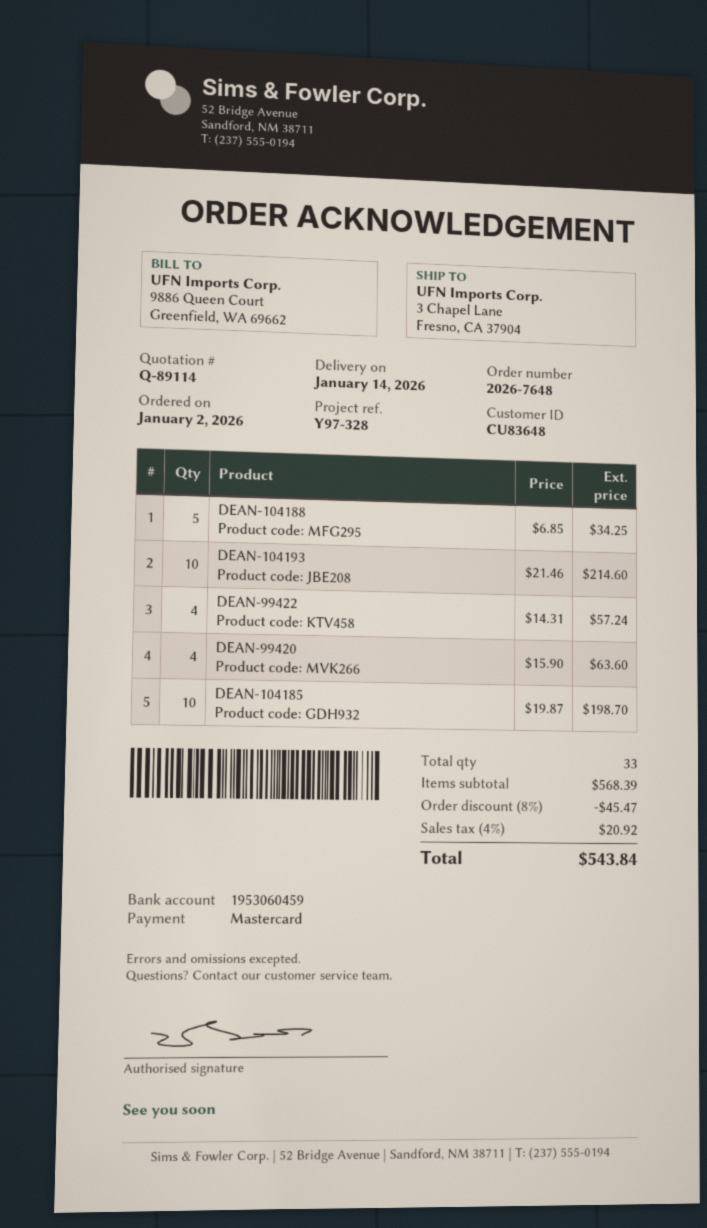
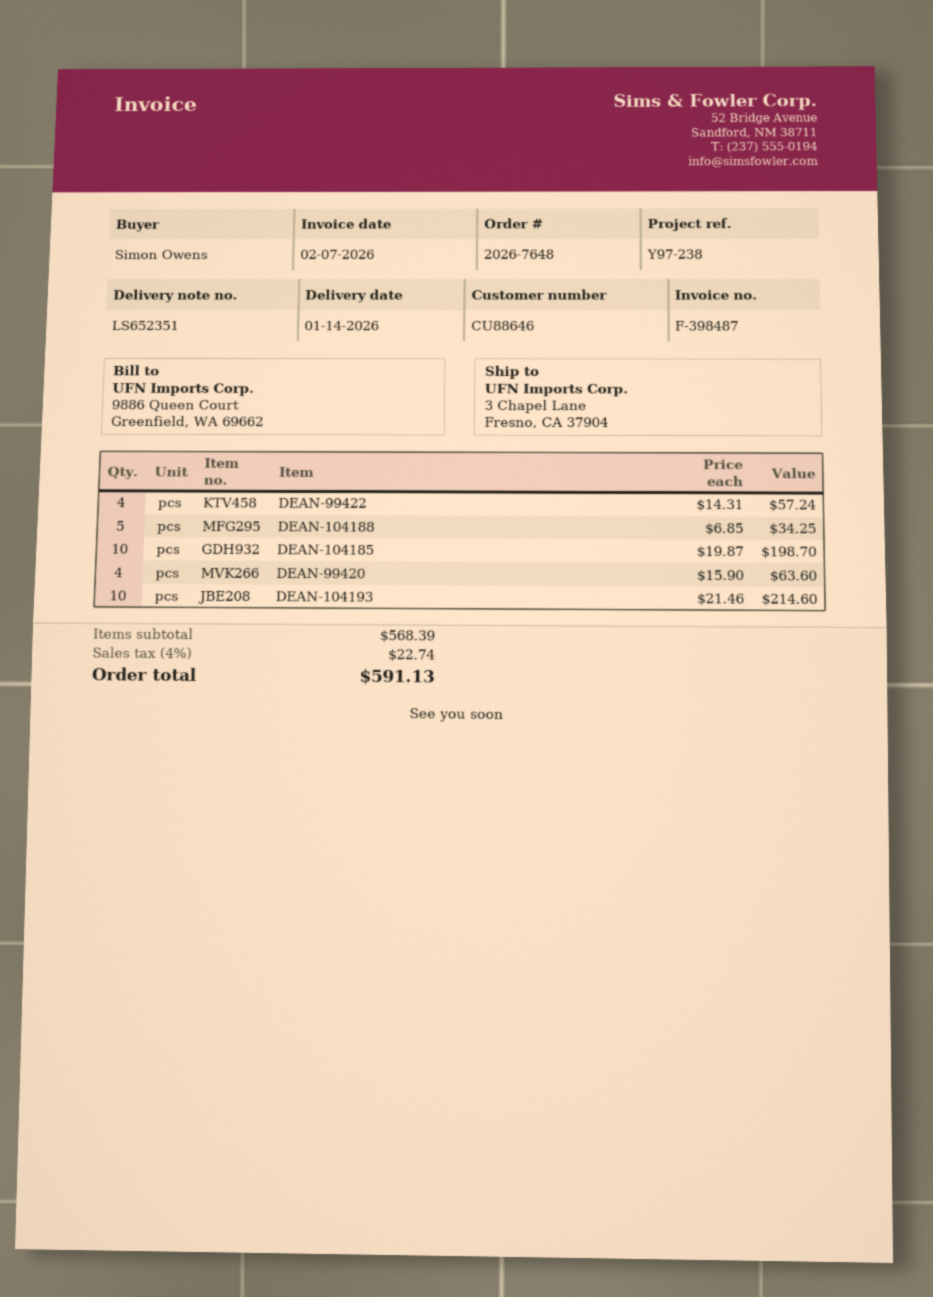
customer number: CU83648 -> CU88646
reference: Y97-328 -> Y97-238
discount: 8% = 45.47 -> none
tax: 4% = 20.92 -> 4% = 22.74
total: 543.84 -> 591.13

